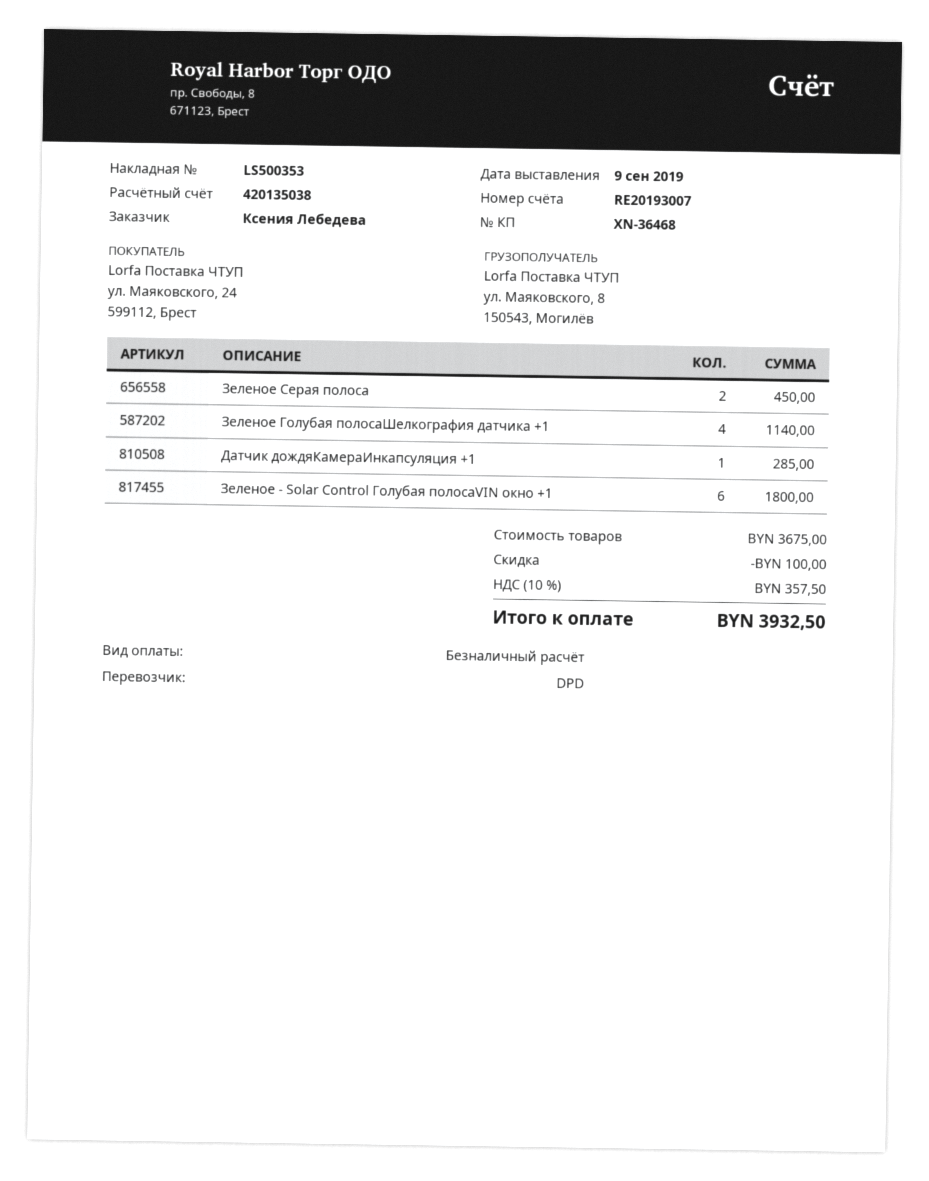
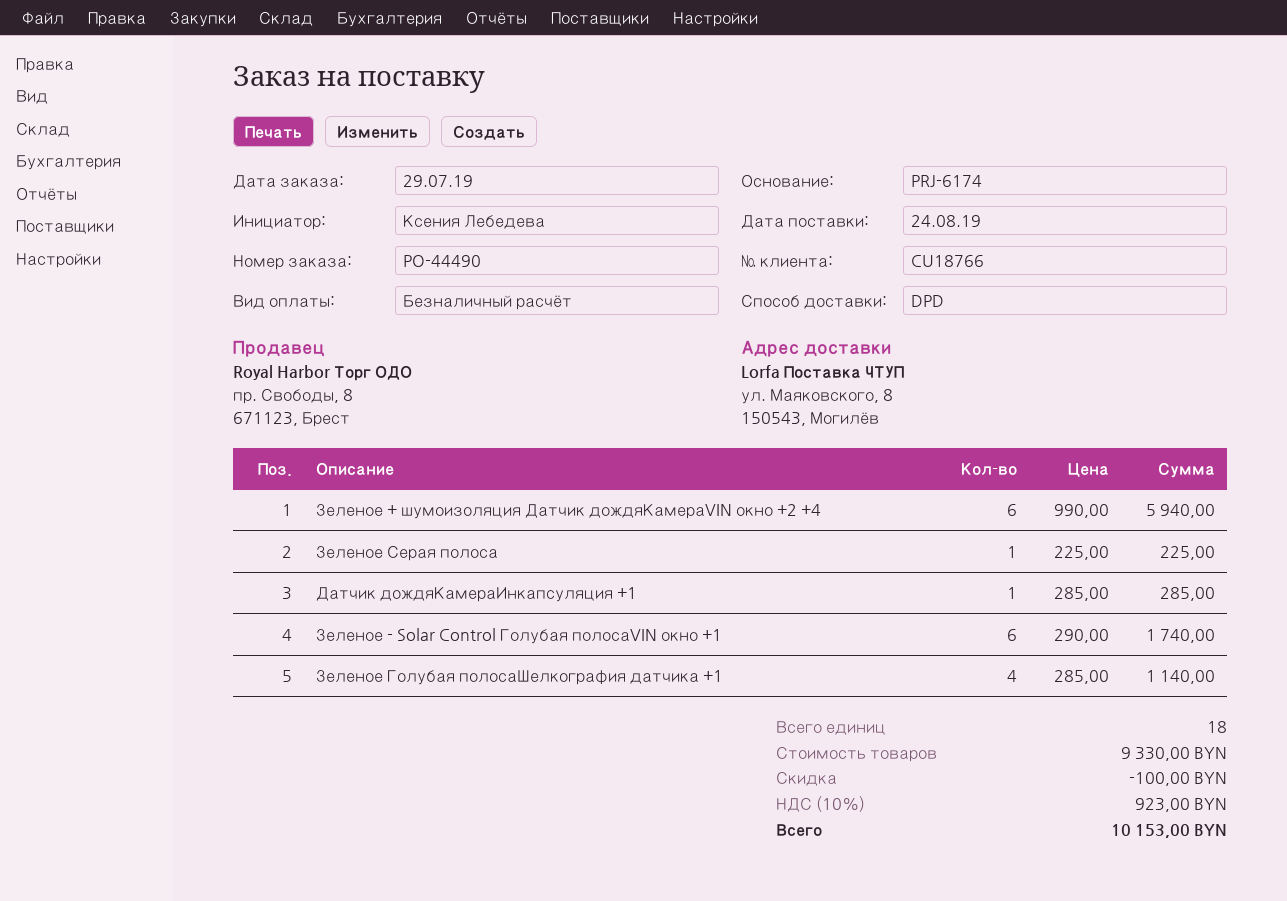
Зеленое Серая полоса: 2 for 450.00 -> 1 for 225.00
Зеленое - Solar Control Голубая полосаVIN окно +1: 6 for 1800.00 -> 6 for 1740.00
Зеленое + шумоизоляция Датчик дождяКамераVIN окно +2 +4: none -> 6 for 5940.00
subtotal: 3675.00 -> 9330.00
tax: 10% = 357.50 -> 10% = 923.00
total: 3932.50 -> 10153.00

